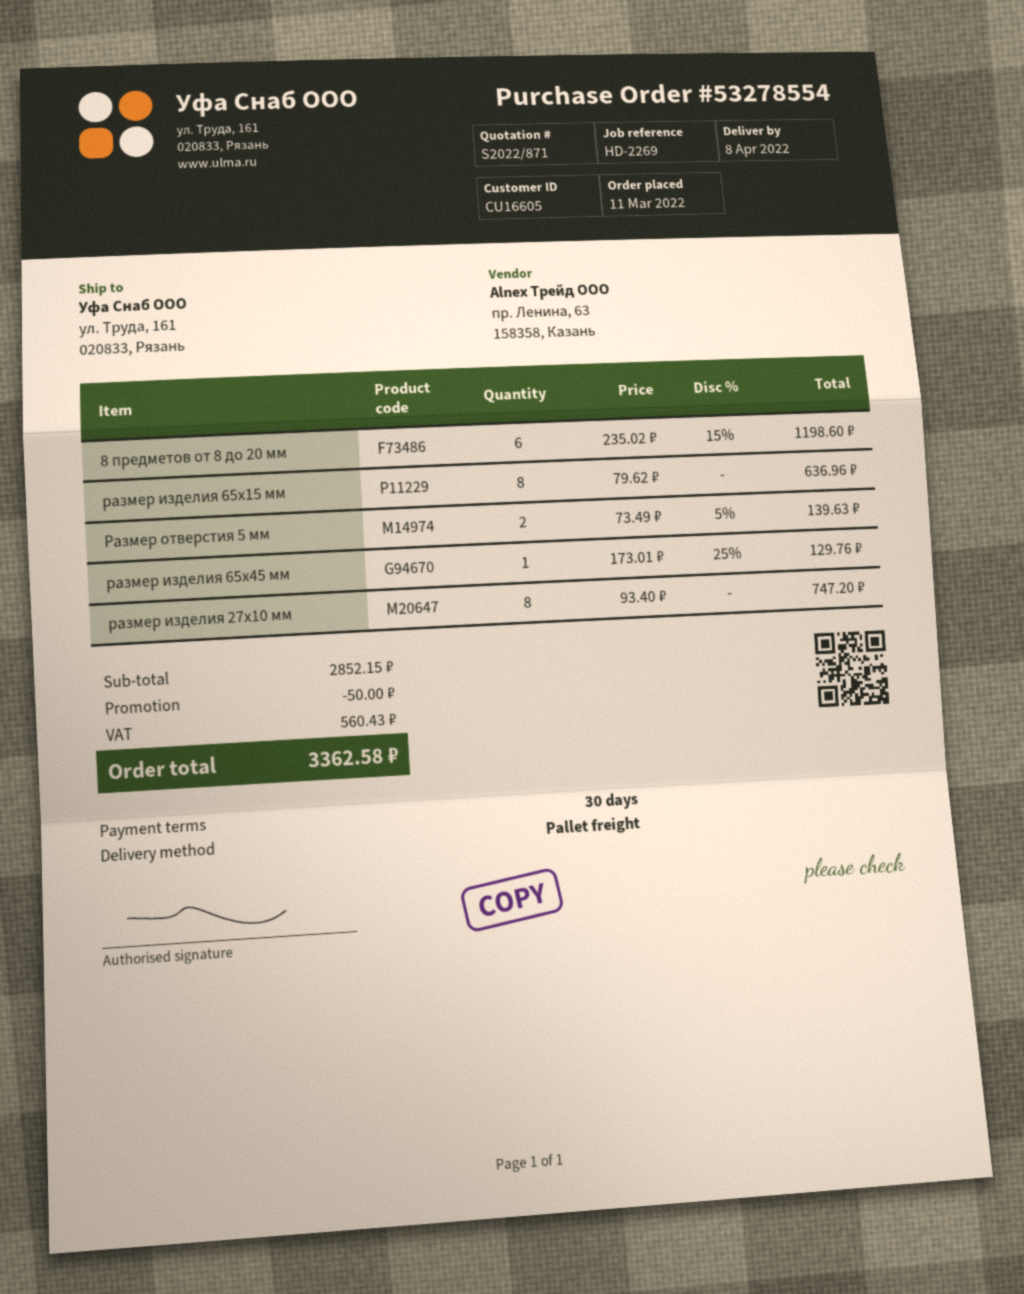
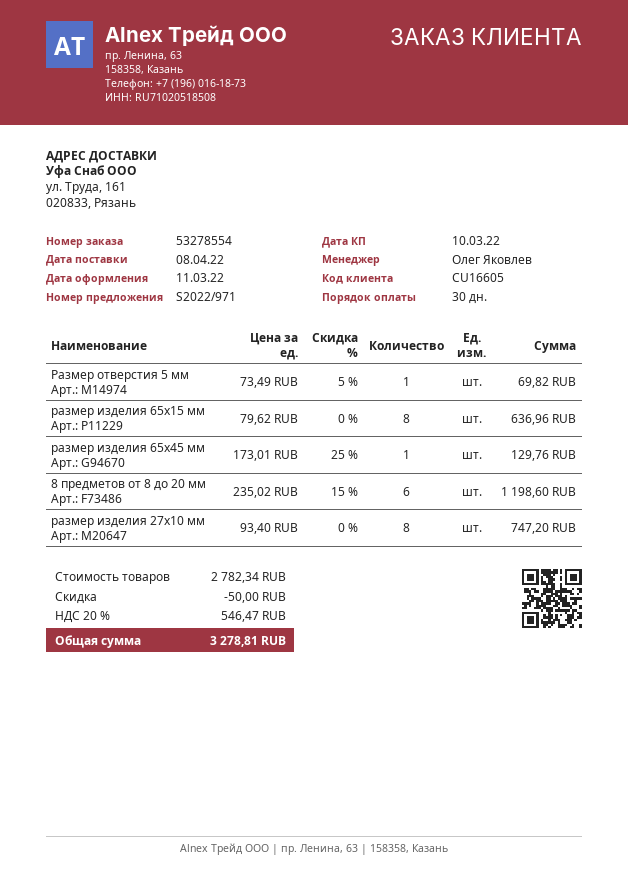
quote number: S2022/871 -> S2022/971
Размер отверстия 5 мм: 2 x 73.49 - 5% = 139.63 -> 1 x 73.49 - 5% = 69.82
subtotal: 2852.15 -> 2782.34
tax: 560.43 -> 546.47
total: 3362.58 -> 3278.81

